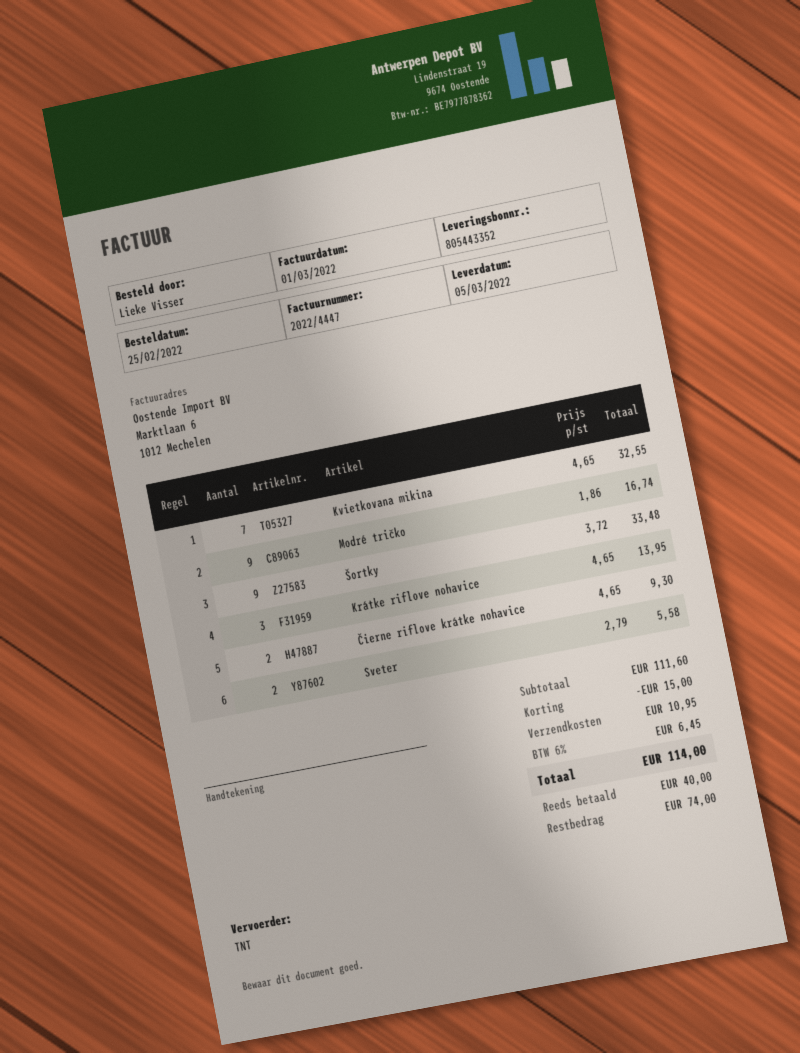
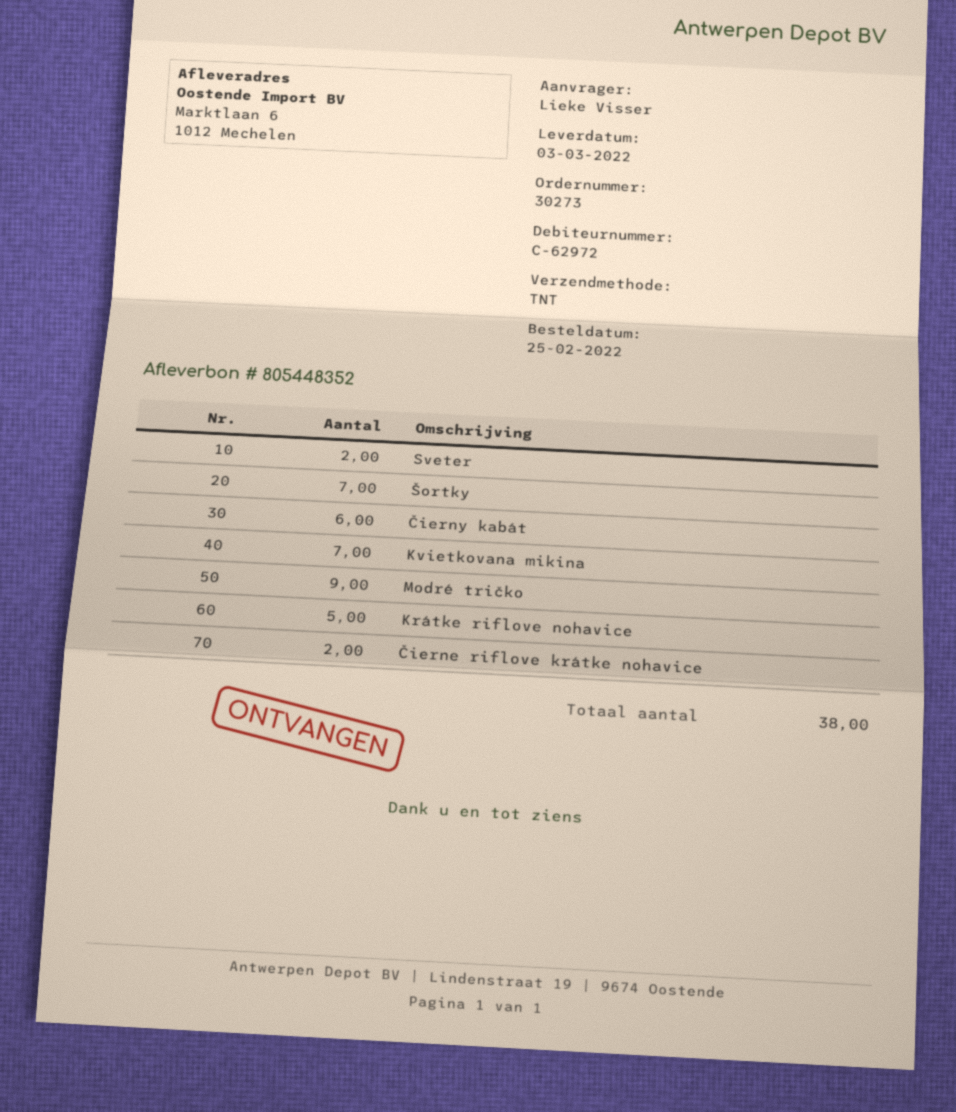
delivery note number: 805443352 -> 805448352
delivery date: 2022-03-05 -> 2022-03-03
Šortky: 9 -> 7
Krátke riflove nohavice: 3 -> 5
Čierny kabát: none -> 6

